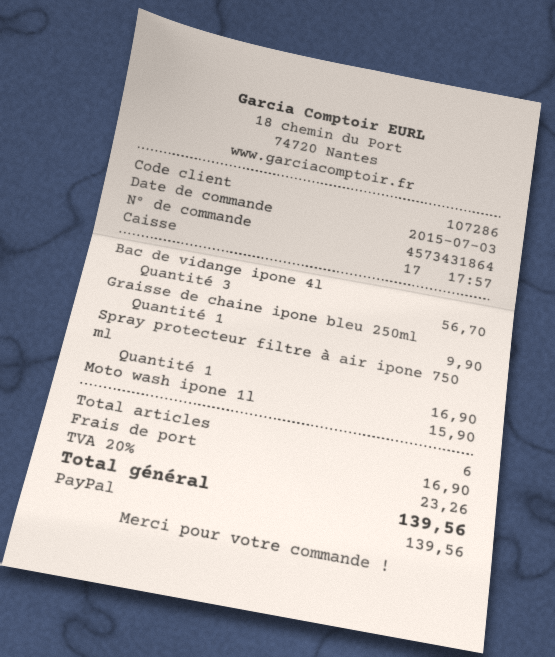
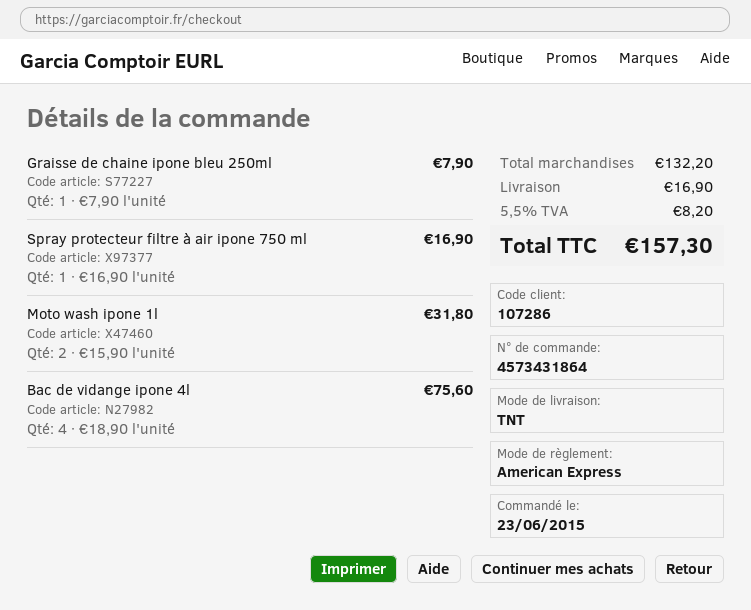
order date: 2015-07-03 -> 2015-06-23
payment method: PayPal -> American Express
Bac de vidange ipone 4l: 3 for 56.70 -> 4 for 75.60
Graisse de chaine ipone bleu 250ml: 1 for 9.90 -> 1 for 7.90
Moto wash ipone 1l: 1 for 15.90 -> 2 for 31.80
tax: 20% = 23.26 -> 5.5% = 8.20
total: 139.56 -> 157.30

